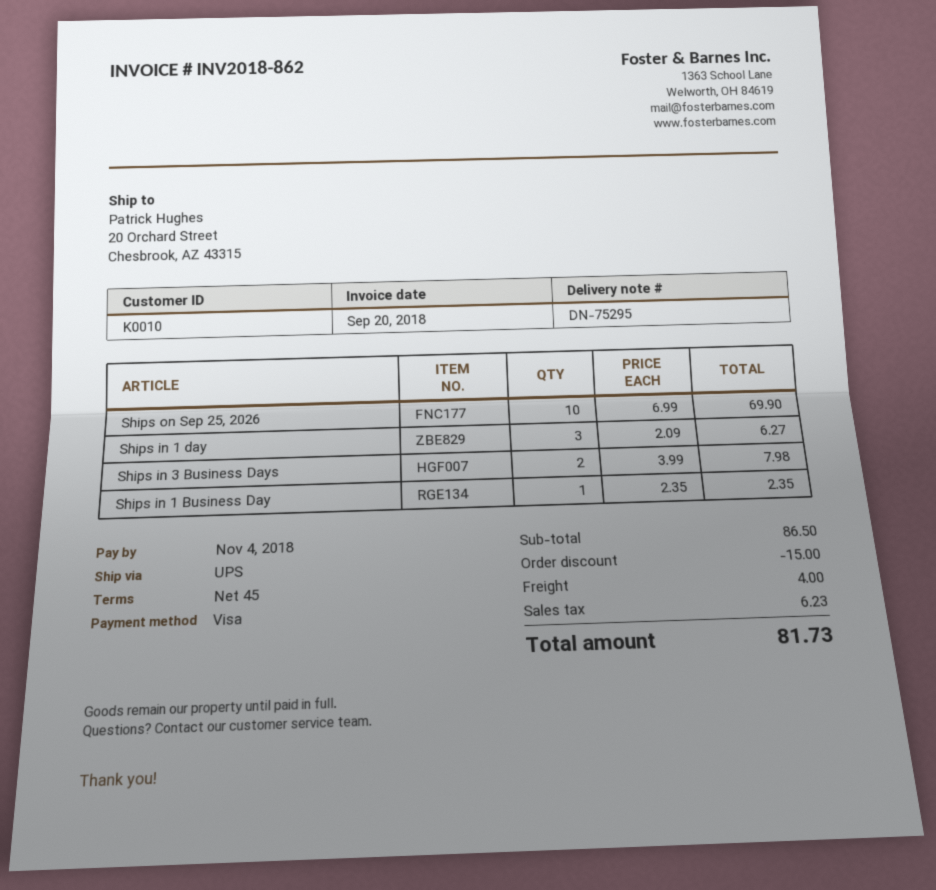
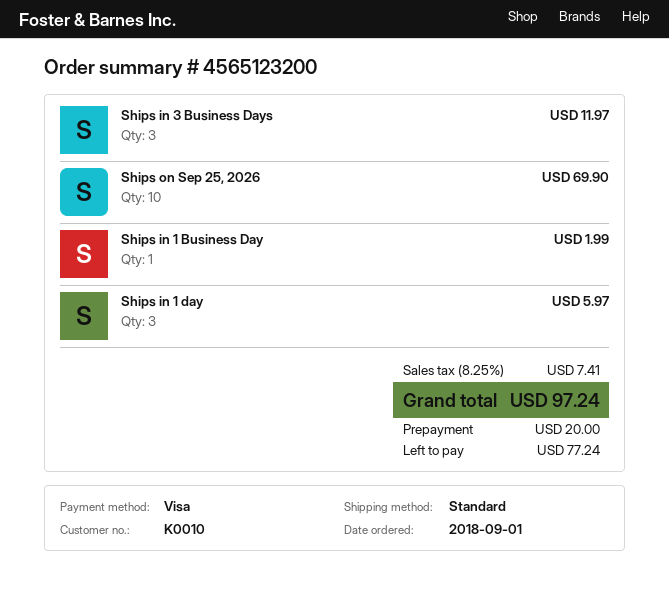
shipping method: UPS -> standard
Ships in 1 day: 3 for 6.27 -> 3 for 5.97
Ships in 3 Business Days: 2 for 7.98 -> 3 for 11.97
Ships in 1 Business Day: 1 for 2.35 -> 1 for 1.99
discount: 15.00 -> none
shipping: 4.00 -> none
tax: 6.23 -> 7.41
total: 81.73 -> 97.24

